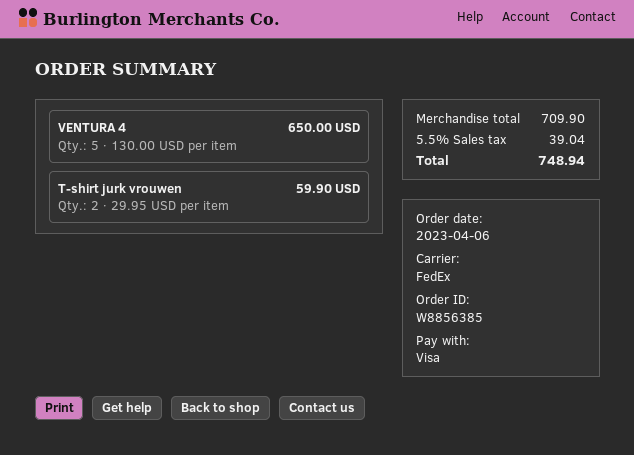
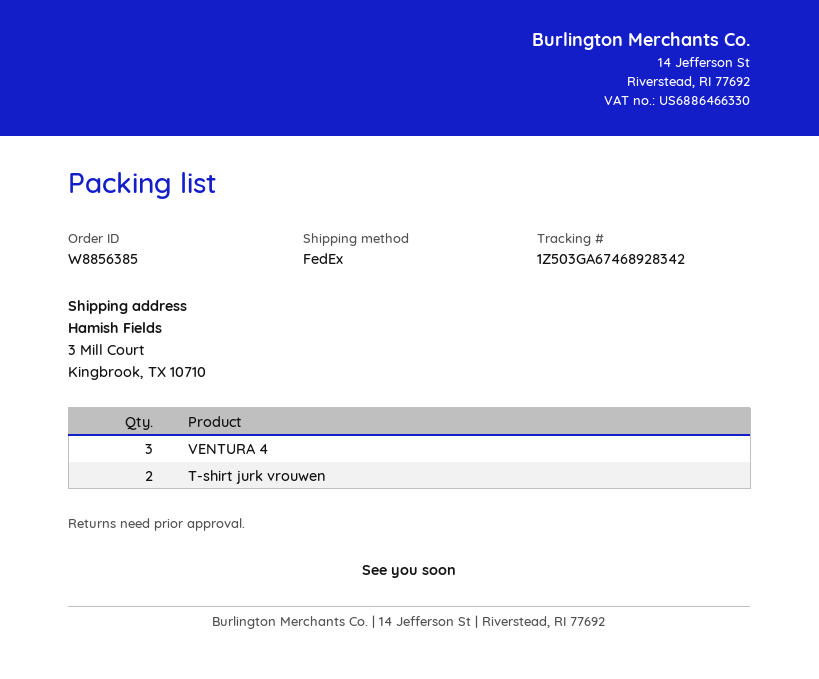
VENTURA 4: 5 -> 3

